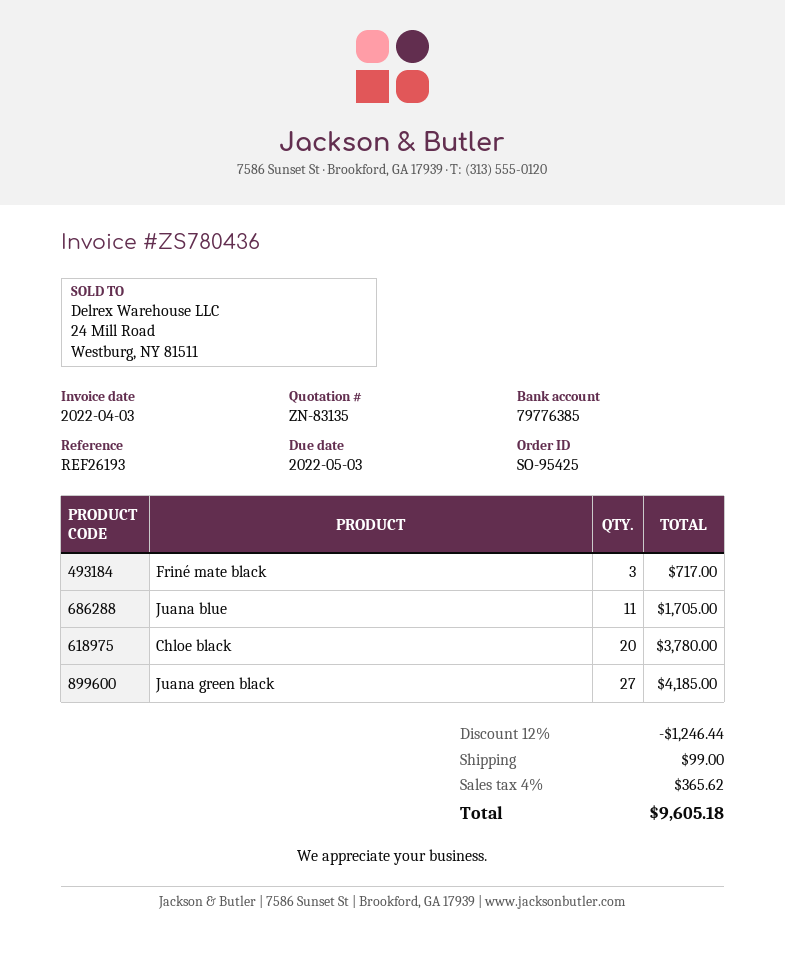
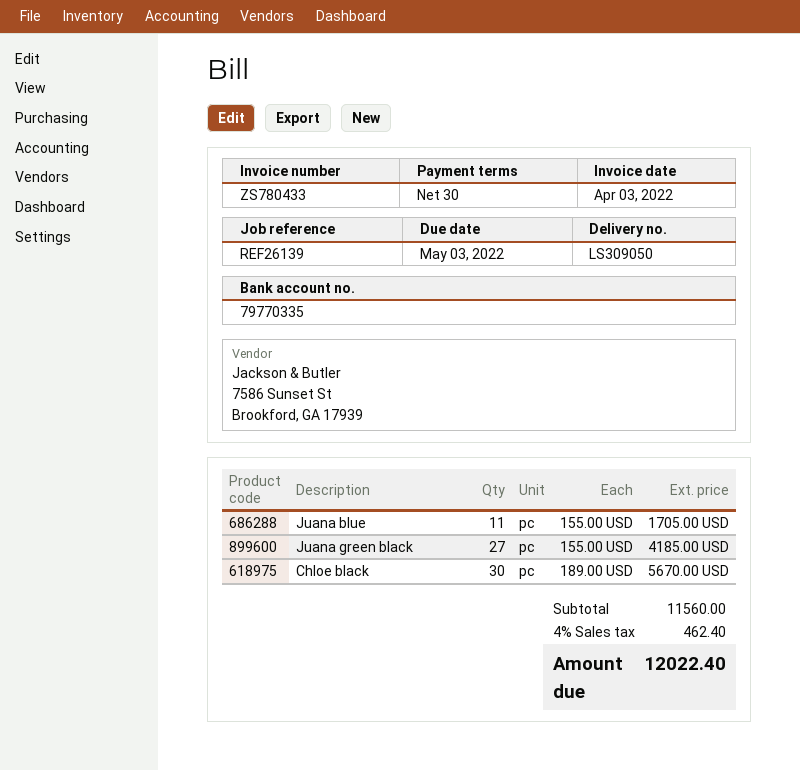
invoice number: ZS780436 -> ZS780433
reference: REF26193 -> REF26139
bank account: 79776385 -> 79770335
Friné mate black: 3 for 717.00 -> none
Chloe black: 20 for 3780.00 -> 30 for 5670.00
discount: 12% = 1246.44 -> none
shipping: 99.00 -> none
tax: 4% = 365.62 -> 4% = 462.40
total: 9605.18 -> 12022.40

